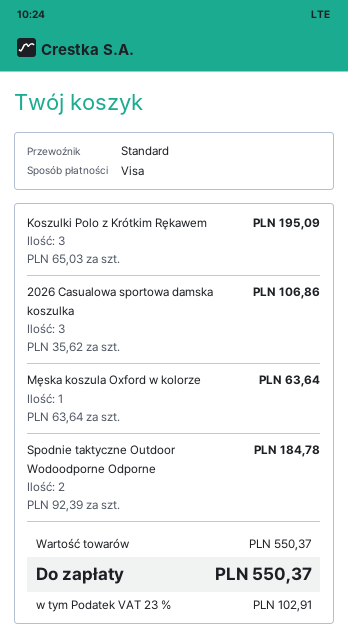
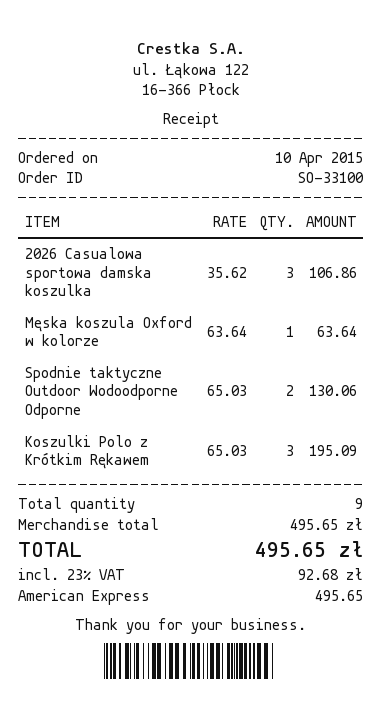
payment method: Visa -> American Express
Spodnie taktyczne Outdoor Wodoodporne Odporne: 2 x 92.39 = 184.78 -> 2 x 65.03 = 130.06
subtotal: 550.37 -> 495.65
tax: 23% = 102.91 -> 23% = 92.68
total: 550.37 -> 495.65

